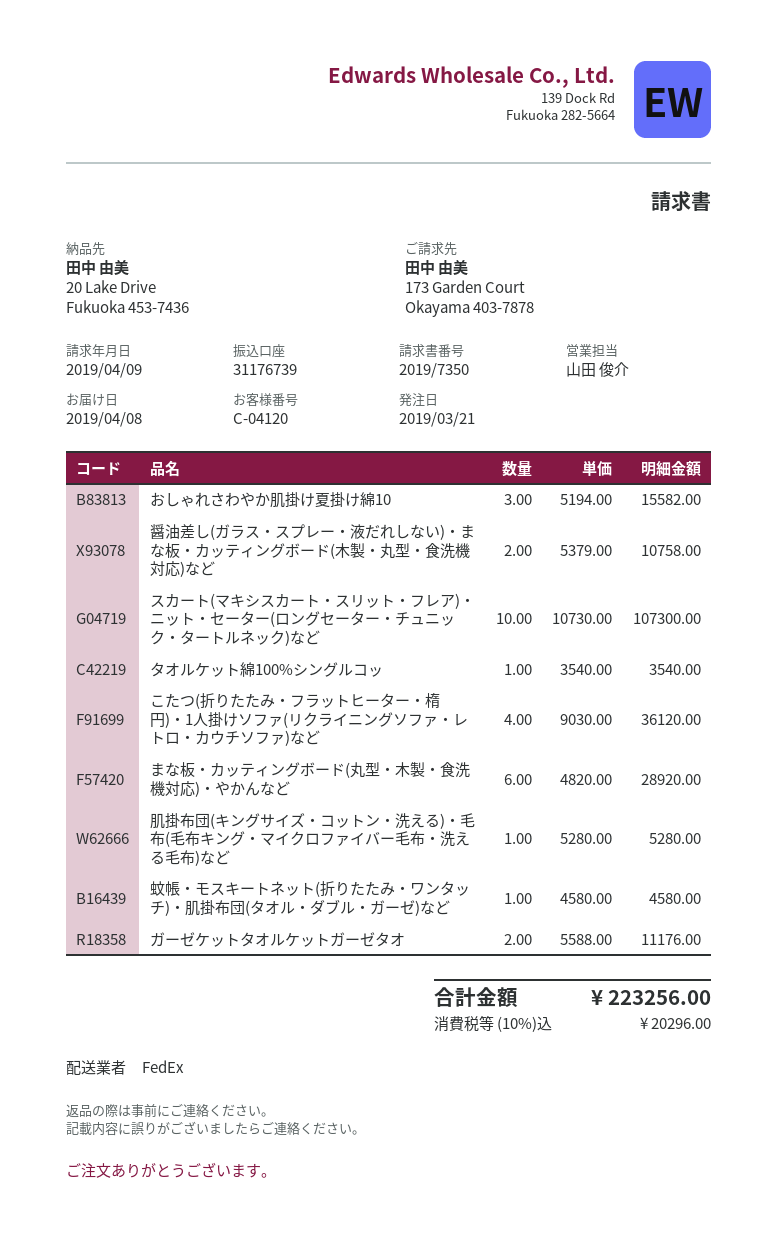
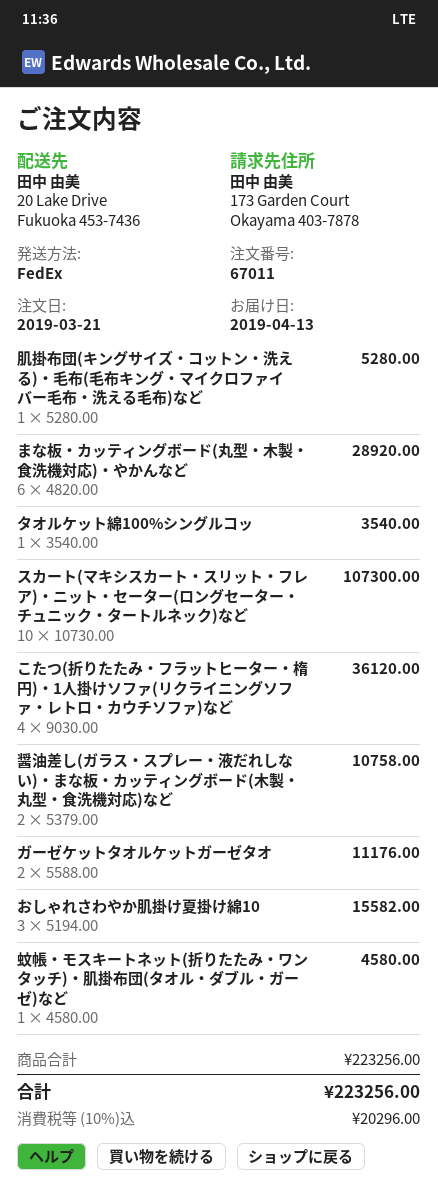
delivery date: 2019-04-08 -> 2019-04-13

